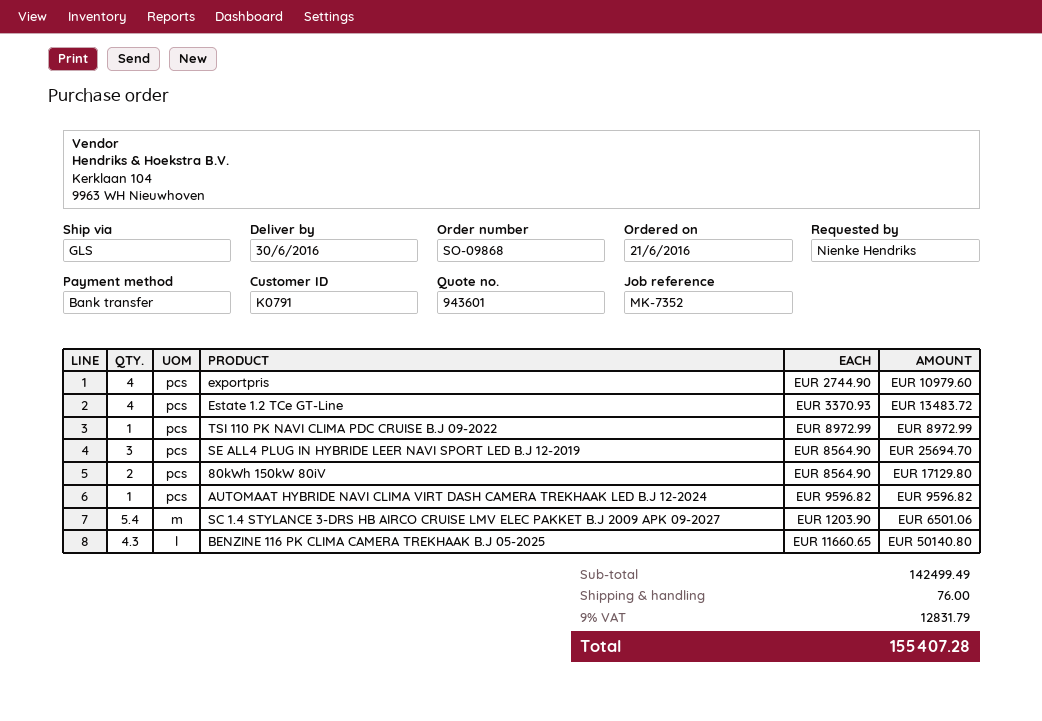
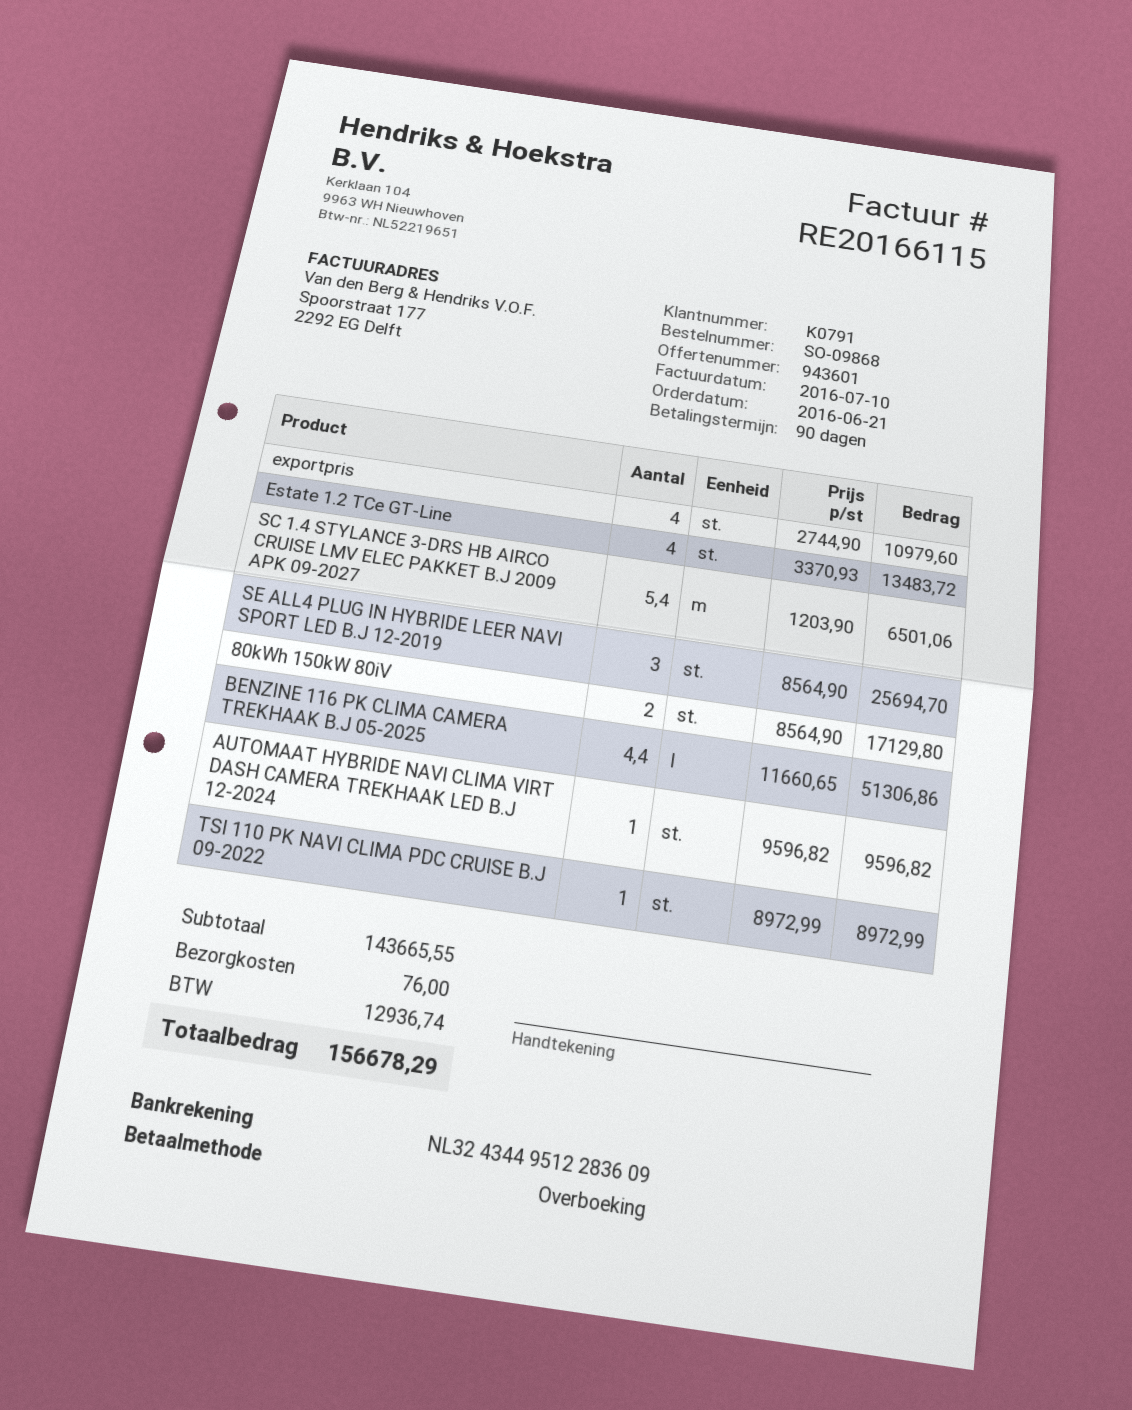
BENZINE 116 PK CLIMA CAMERA TREKHAAK B.J 05-2025: 4.3 x 11660.65 = 50140.80 -> 4.4 x 11660.65 = 51306.86
subtotal: 142499.49 -> 143665.55
tax: 12831.79 -> 12936.74
total: 155407.28 -> 156678.29

